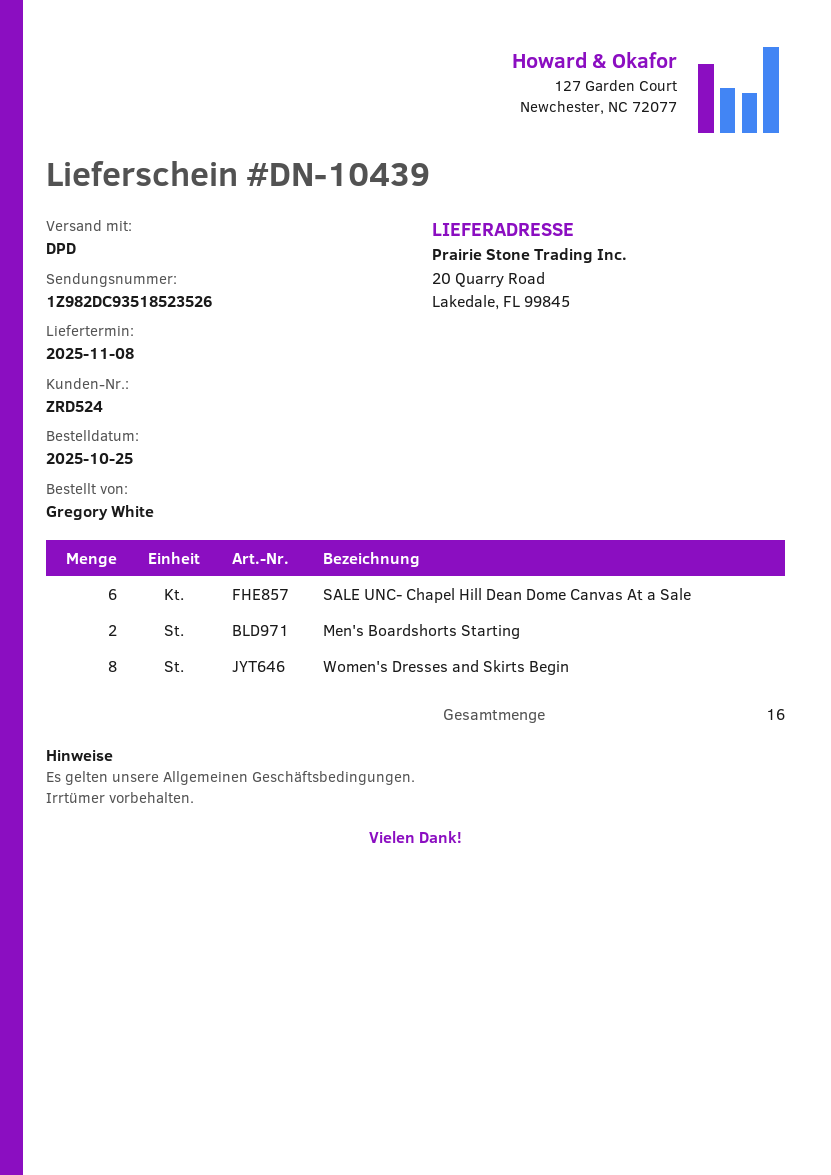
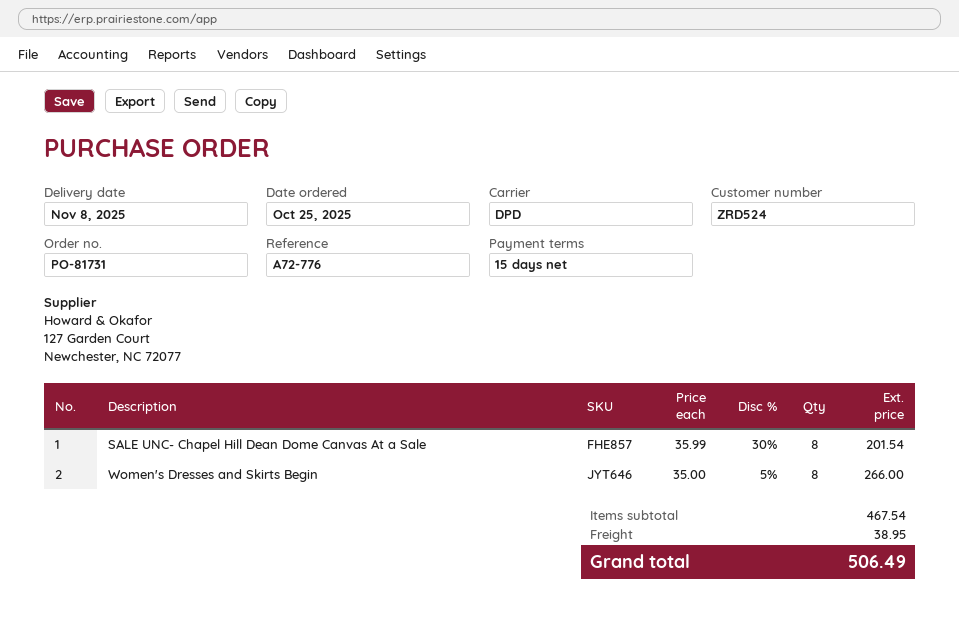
SALE UNC- Chapel Hill Dean Dome Canvas At a Sale: 6 -> 8
Men's Boardshorts Starting: 2 -> none

